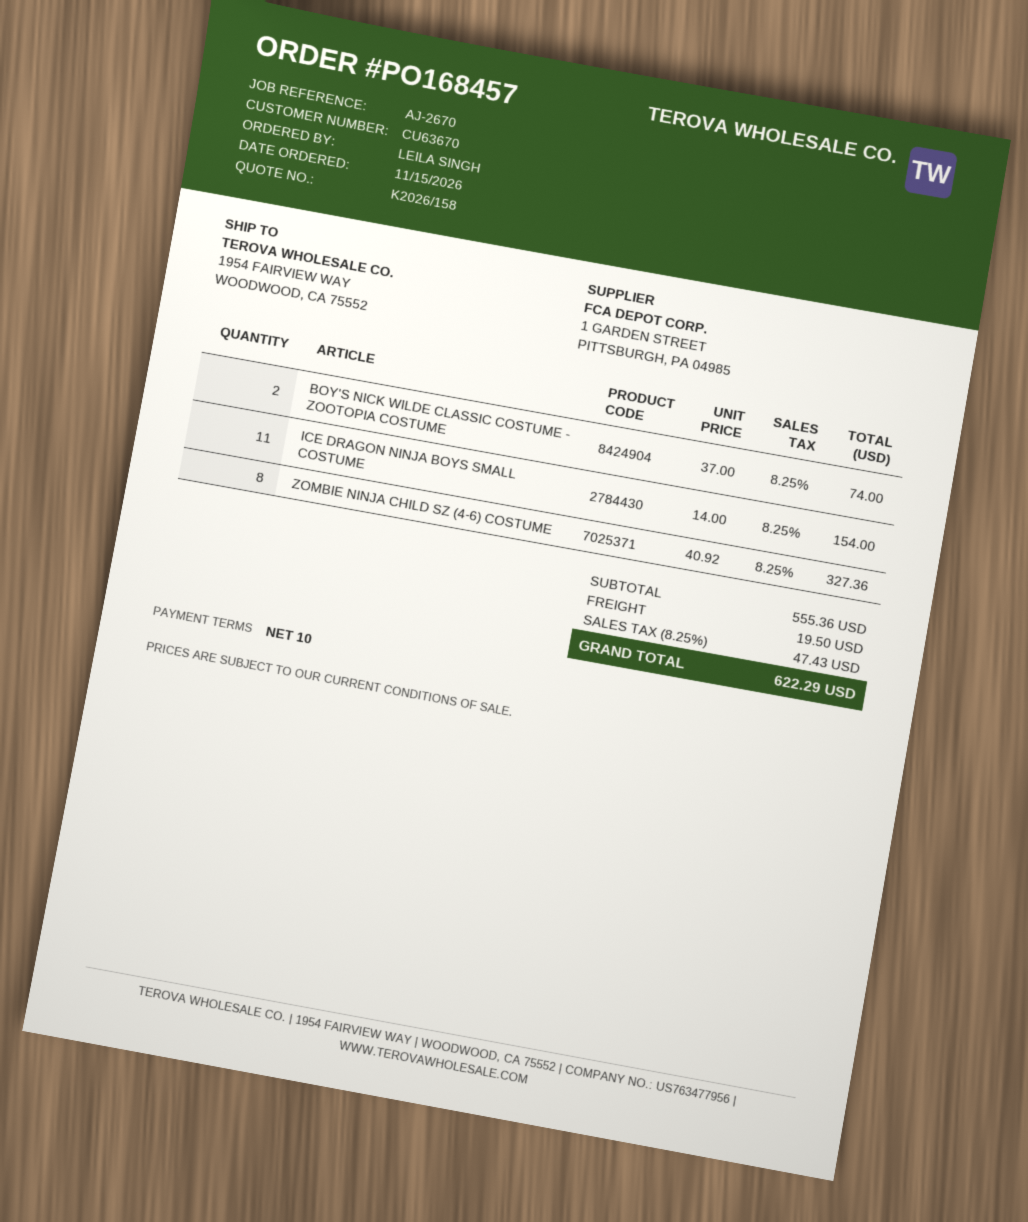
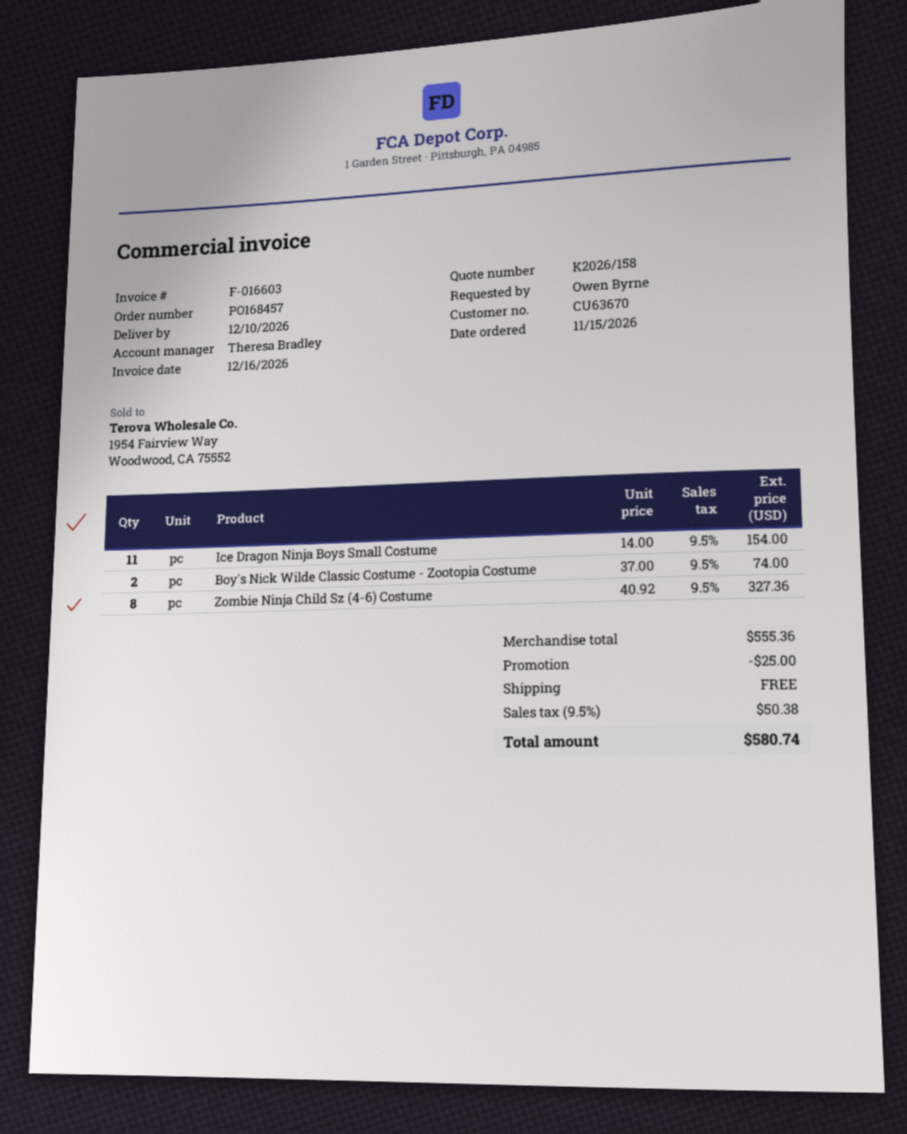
ordered by: LEILA SINGH -> Owen Byrne
discount: none -> 25.00
shipping: 19.50 -> 0.00
tax: 8.25% = 47.43 -> 9.5% = 50.38
total: 622.29 -> 580.74

